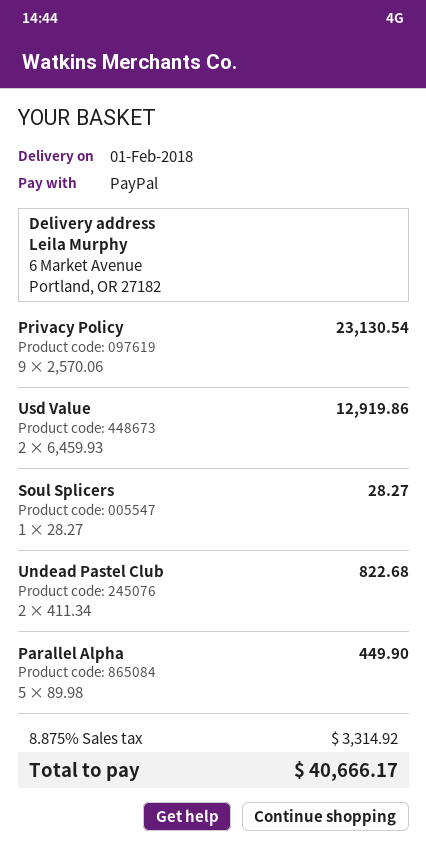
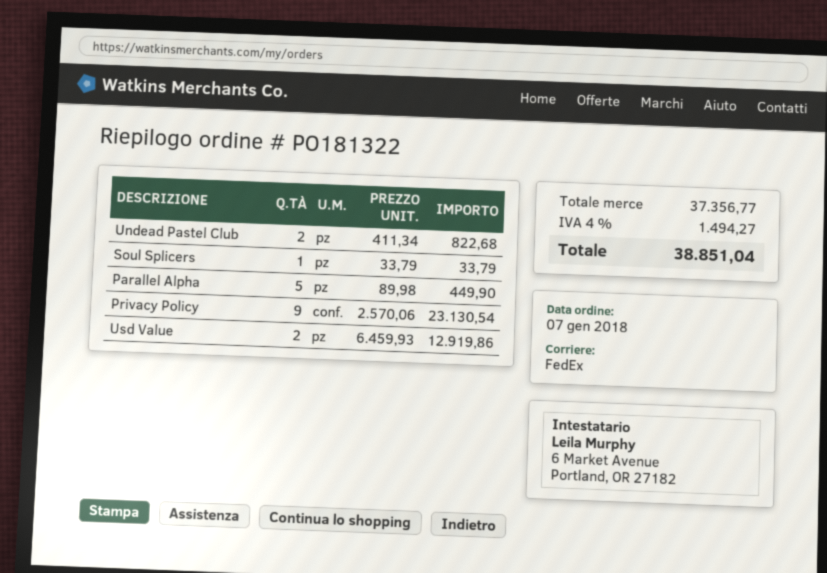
Soul Splicers: 1 x 28.27 = 28.27 -> 1 x 33.79 = 33.79
tax: 8.875% = 3314.92 -> 4% = 1494.27
total: 40666.17 -> 38851.04

